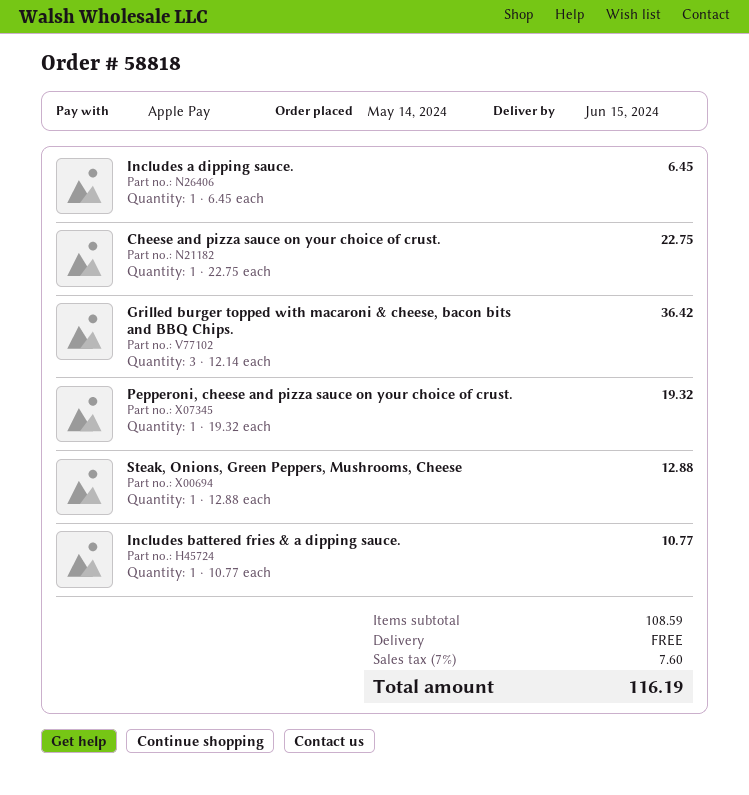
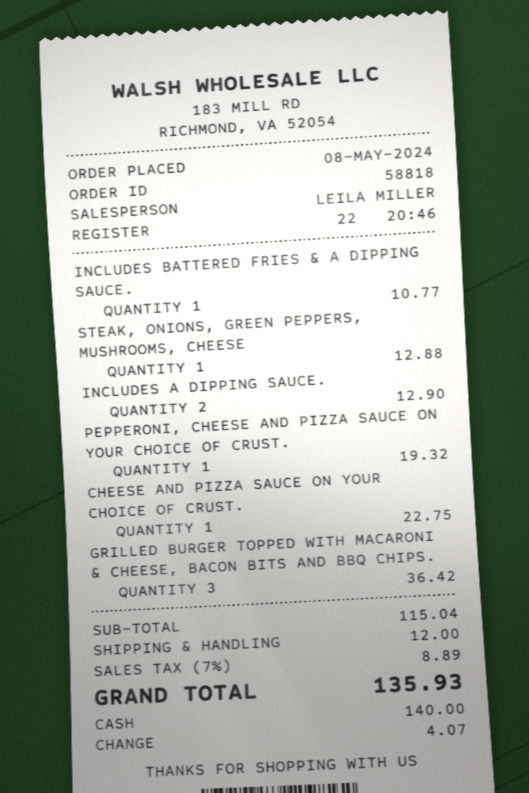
order date: 2024-05-14 -> 2024-05-08
payment method: Apple Pay -> cash
Includes a dipping sauce.: 1 for 6.45 -> 2 for 12.90
subtotal: 108.59 -> 115.04
shipping: 0.00 -> 12.00
tax: 7% = 7.60 -> 7% = 8.89
total: 116.19 -> 135.93

